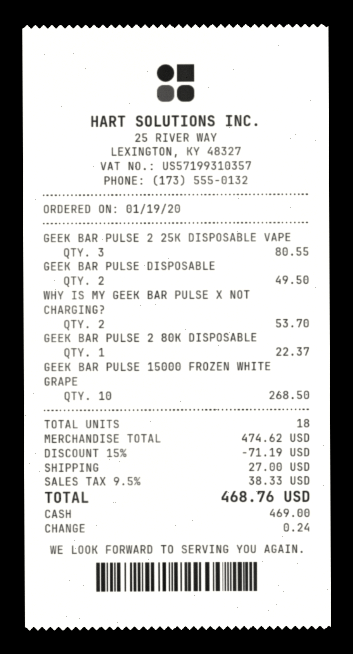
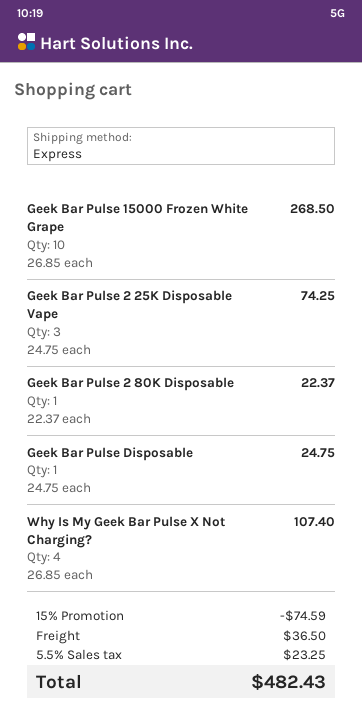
GEEK BAR PULSE 2 25K DISPOSABLE VAPE: 3 for 80.55 -> 3 for 74.25
GEEK BAR PULSE DISPOSABLE: 2 for 49.50 -> 1 for 24.75
WHY IS MY GEEK BAR PULSE X NOT CHARGING?: 2 for 53.70 -> 4 for 107.40
discount: 15% = 71.19 -> 15% = 74.59
shipping: 27.00 -> 36.50
tax: 9.5% = 38.33 -> 5.5% = 23.25
total: 468.76 -> 482.43

